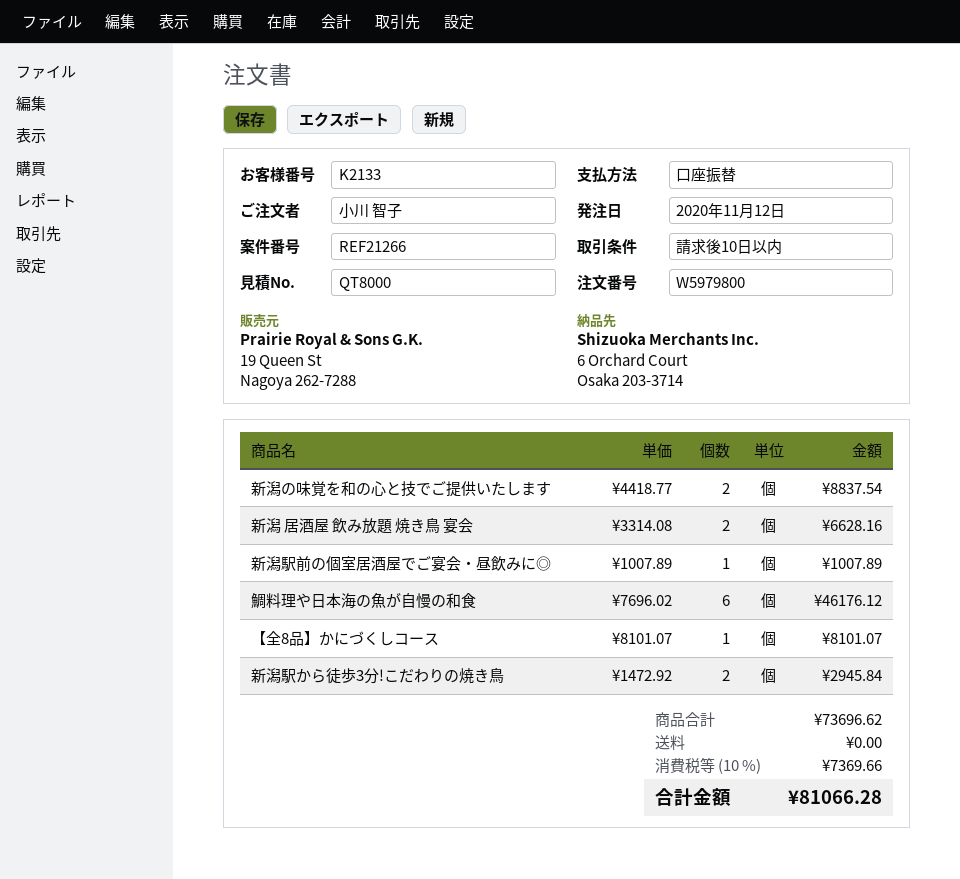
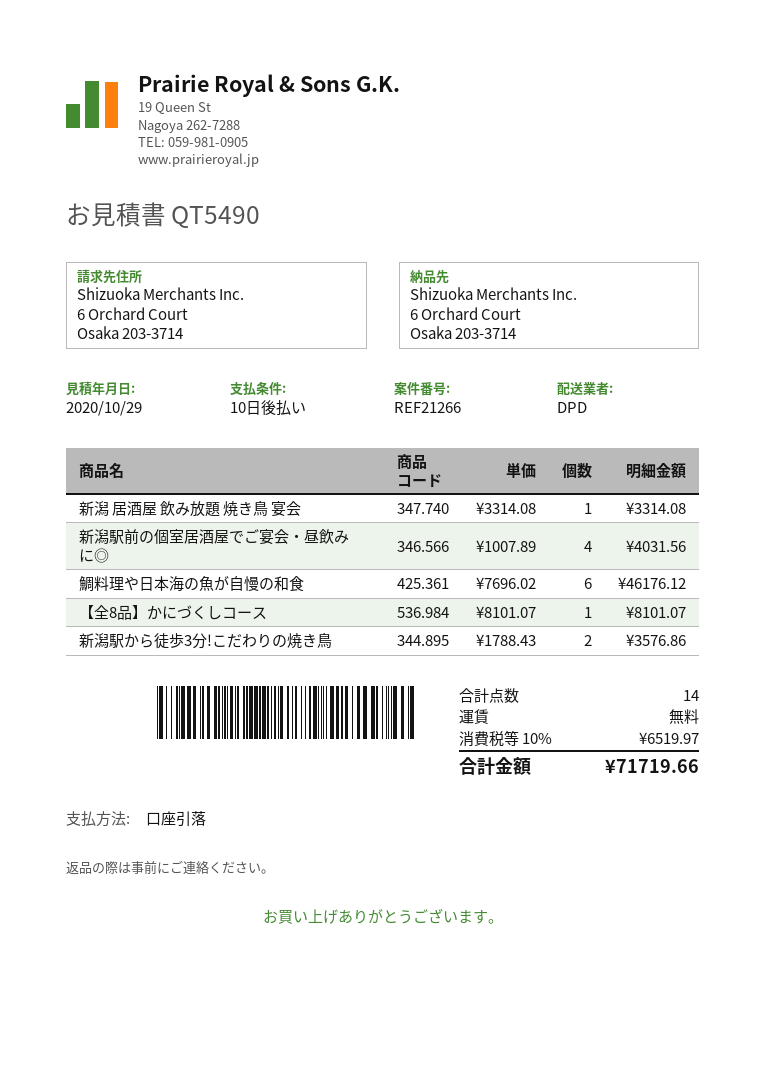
quote number: QT8000 -> QT5490
新潟の味覚を和の心と技でご提供いたします: 2 x 4418.77 = 8837.54 -> none
新潟 居酒屋 飲み放題 焼き鳥 宴会: 2 x 3314.08 = 6628.16 -> 1 x 3314.08 = 3314.08
新潟駅前の個室居酒屋でご宴会・昼飲みに◎: 1 x 1007.89 = 1007.89 -> 4 x 1007.89 = 4031.56
新潟駅から徒歩3分!こだわりの焼き鳥: 2 x 1472.92 = 2945.84 -> 2 x 1788.43 = 3576.86
tax: 10% = 7369.66 -> 10% = 6519.97
total: 81066.28 -> 71719.66

